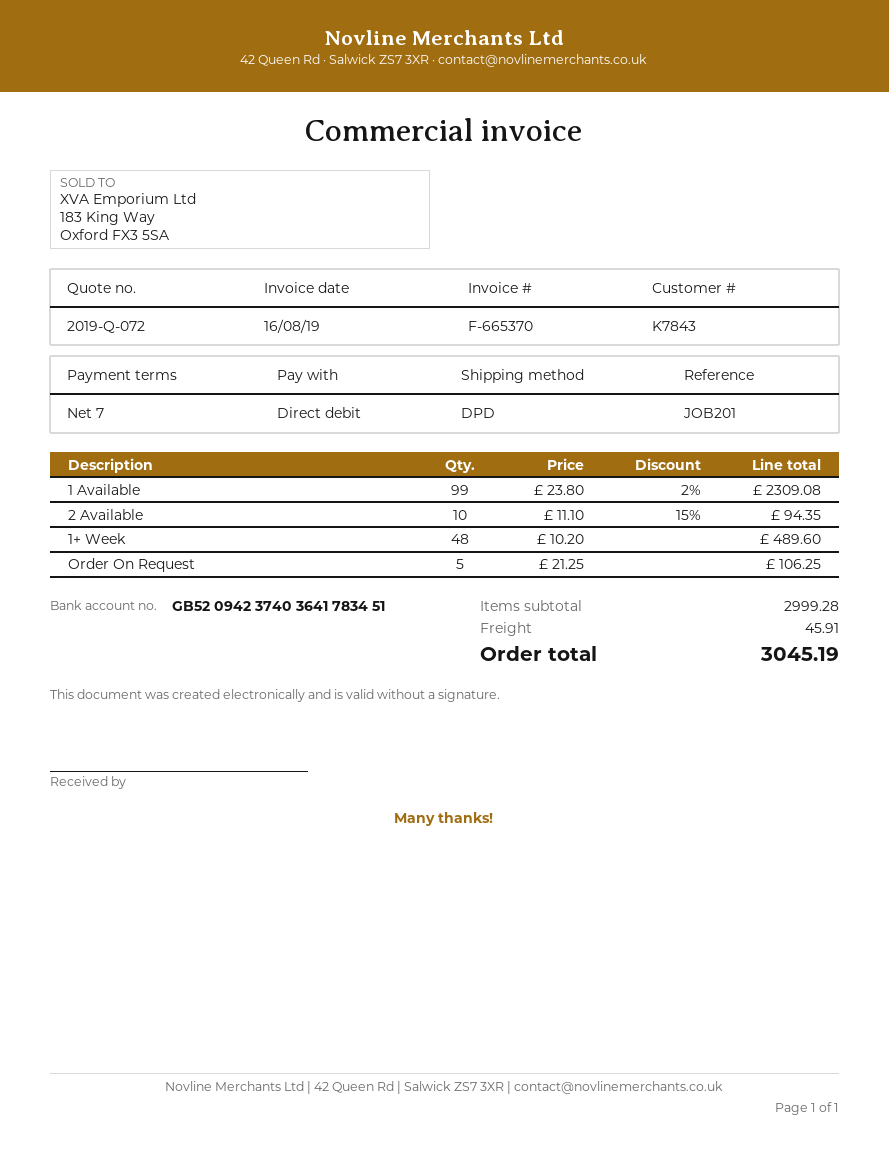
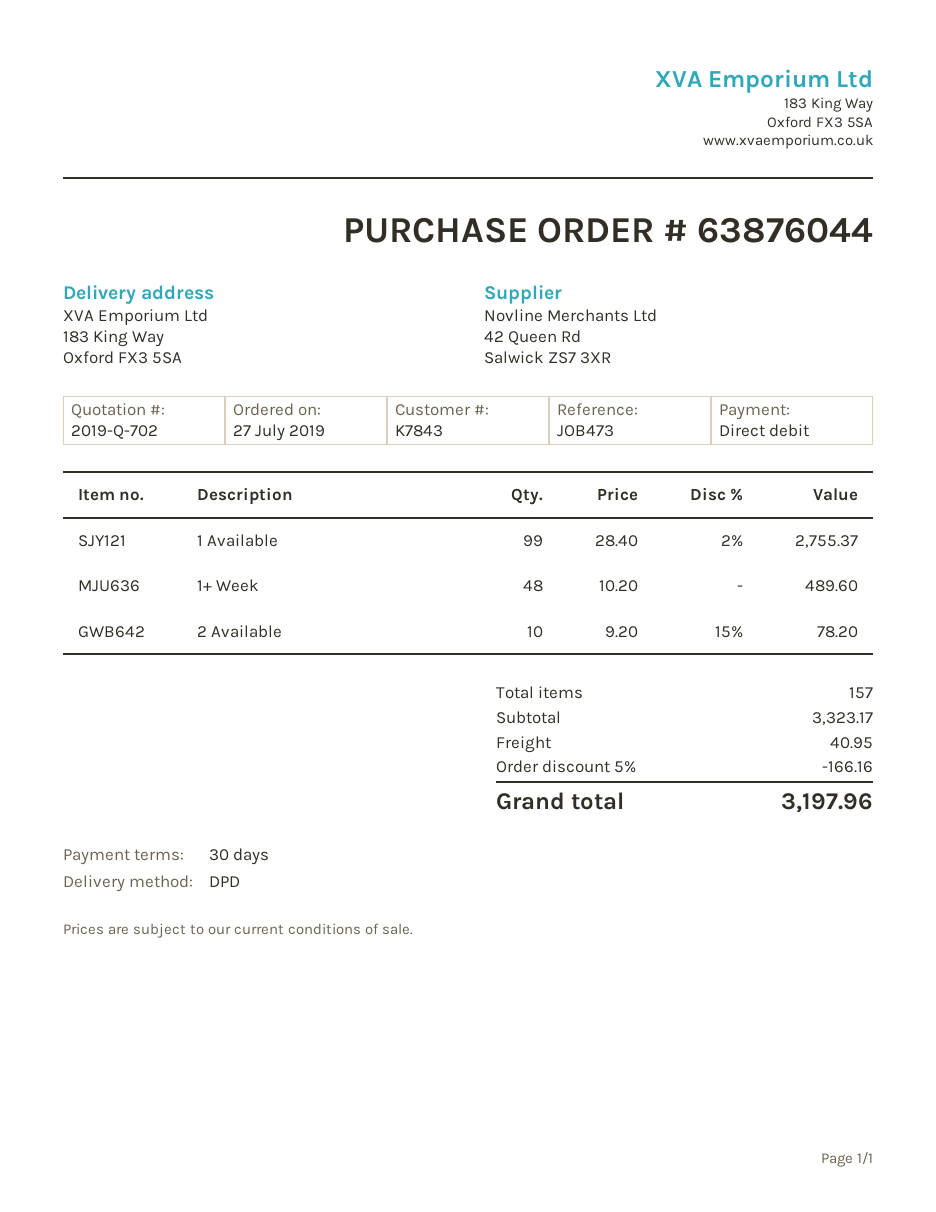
quote number: 2019-Q-072 -> 2019-Q-702
payment terms: 7 days -> 30 days
reference: JOB201 -> JOB473
1 Available: 99 x 23.80 - 2% = 2309.08 -> 99 x 28.40 - 2% = 2755.37
2 Available: 10 x 11.10 - 15% = 94.35 -> 10 x 9.20 - 15% = 78.20
Order On Request: 5 x 21.25 = 106.25 -> none
subtotal: 2999.28 -> 3323.17
discount: none -> 5% = 166.16
shipping: 45.91 -> 40.95
total: 3045.19 -> 3197.96

